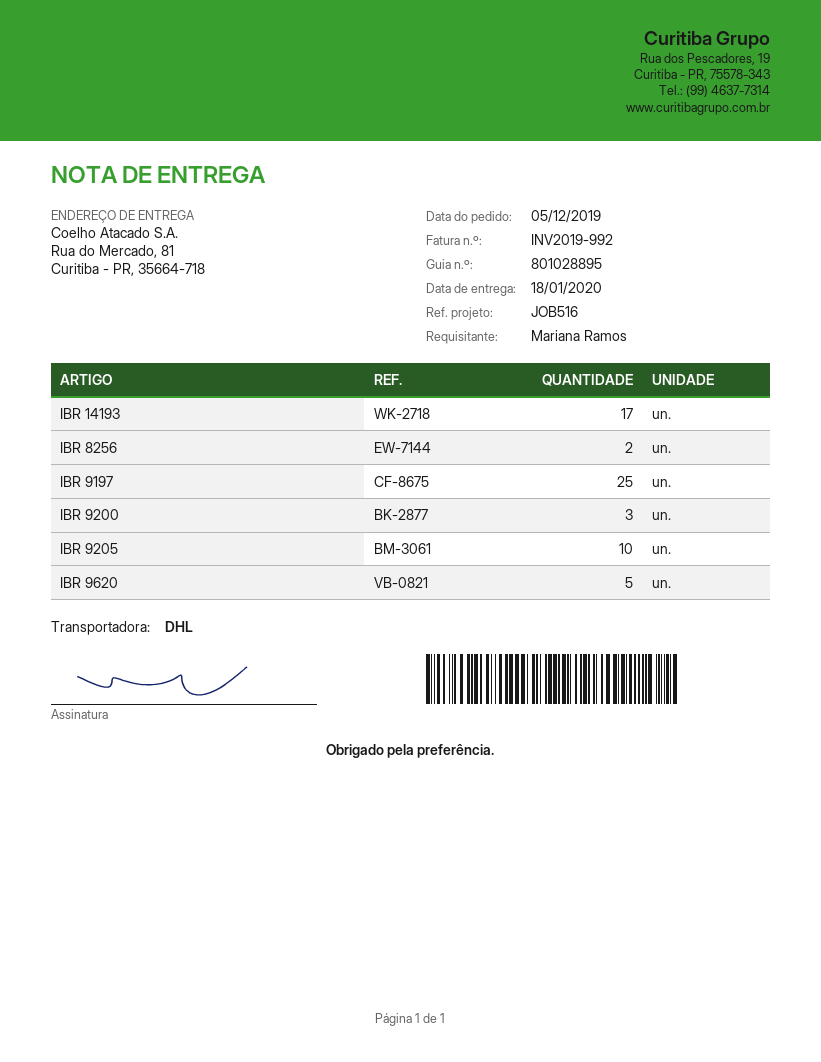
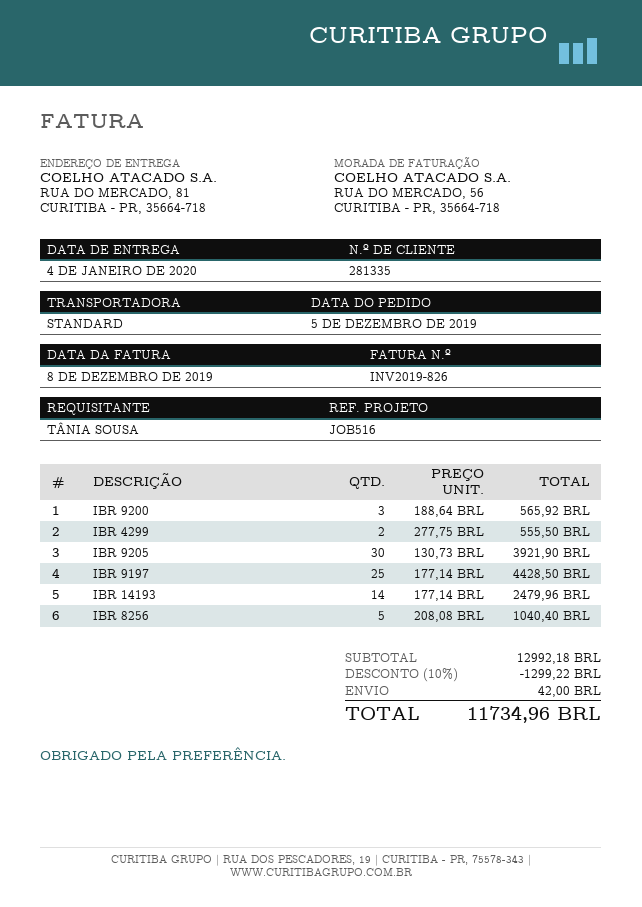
delivery date: 2020-01-18 -> 2020-01-04
invoice number: INV2019-992 -> INV2019-826
ordered by: Mariana Ramos -> TÂNIA SOUSA
shipping method: DHL -> standard
IBR 14193: 17 -> 14
IBR 8256: 2 -> 5
IBR 9205: 10 -> 30
IBR 9620: 5 -> none
IBR 4299: none -> 2

